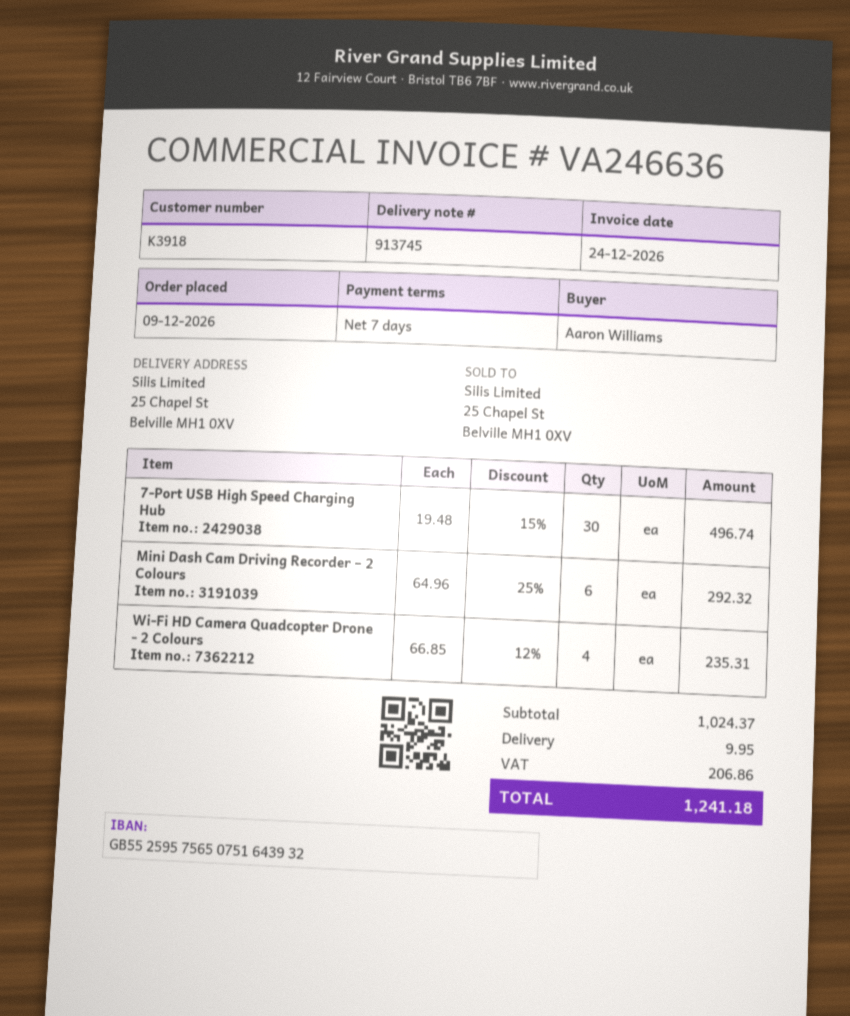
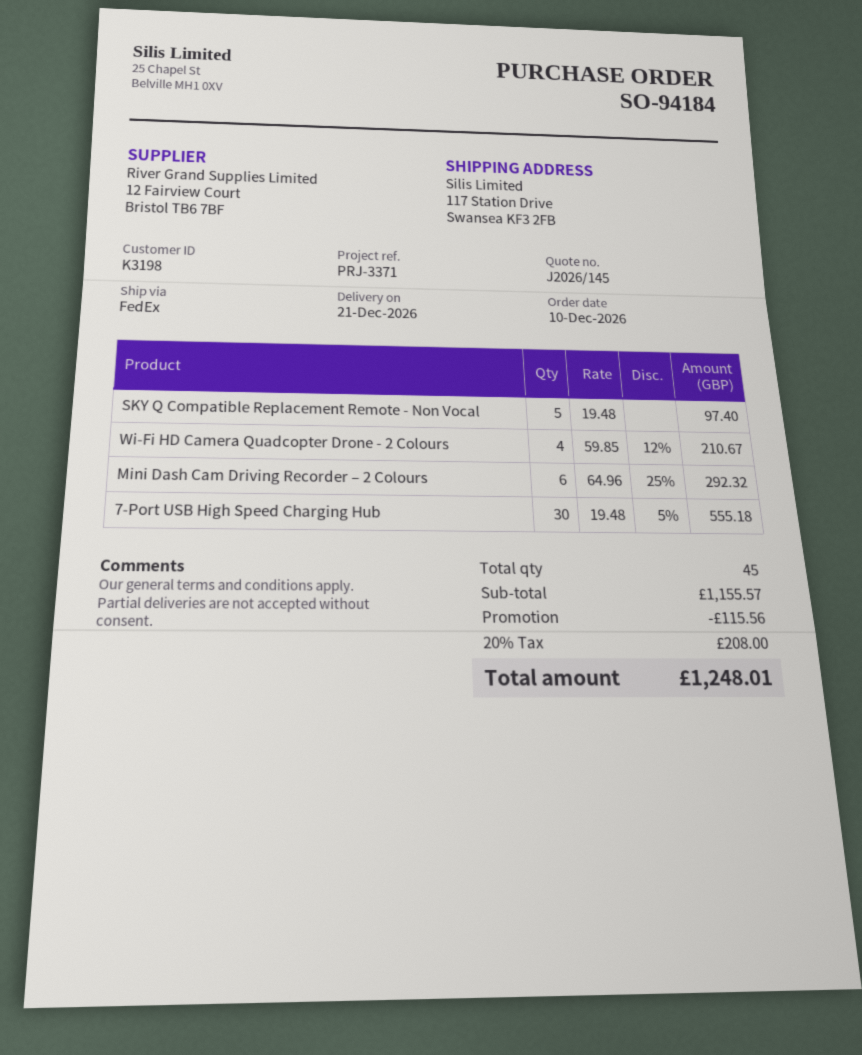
order date: 2026-12-09 -> 2026-12-10
customer number: K3918 -> K3198
ship to: 25 Chapel St, Belville MH1 0XV -> 117 Station Drive, Swansea KF3 2FB
7-Port USB High Speed Charging Hub: 30 x 19.48 - 15% = 496.74 -> 30 x 19.48 - 5% = 555.18
Wi-Fi HD Camera Quadcopter Drone - 2 Colours: 4 x 66.85 - 12% = 235.31 -> 4 x 59.85 - 12% = 210.67
SKY Q Compatible Replacement Remote - Non Vocal: none -> 5 x 19.48 = 97.40
subtotal: 1024.37 -> 1155.57
discount: none -> 115.56
shipping: 9.95 -> none
tax: 206.86 -> 208.00
total: 1241.18 -> 1248.01

